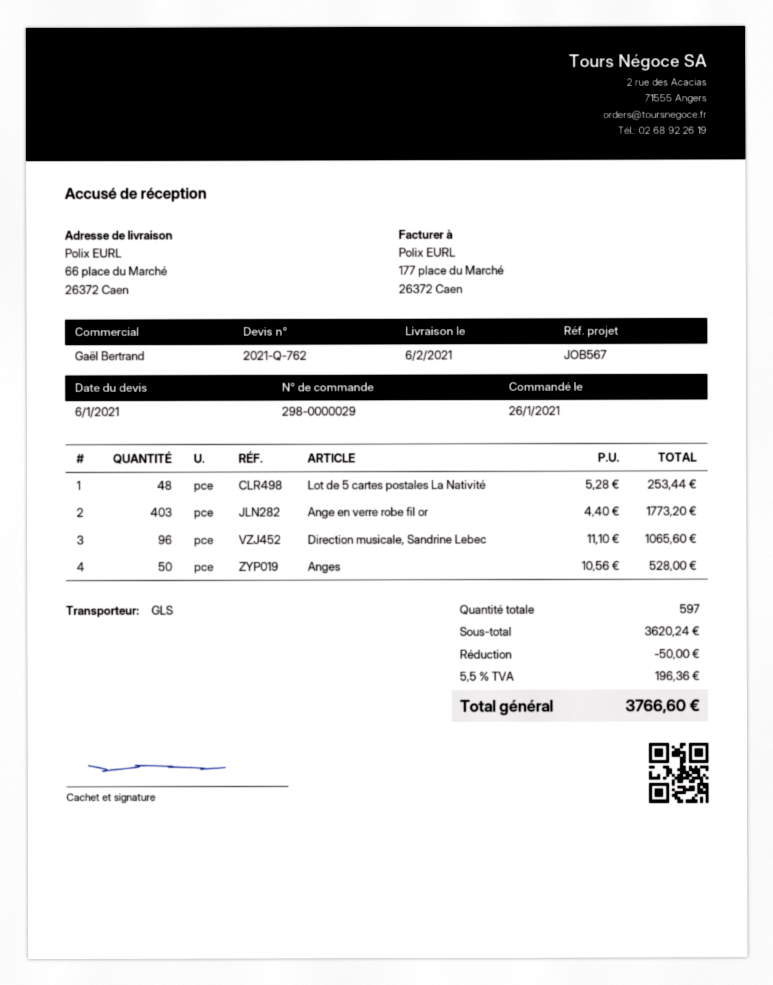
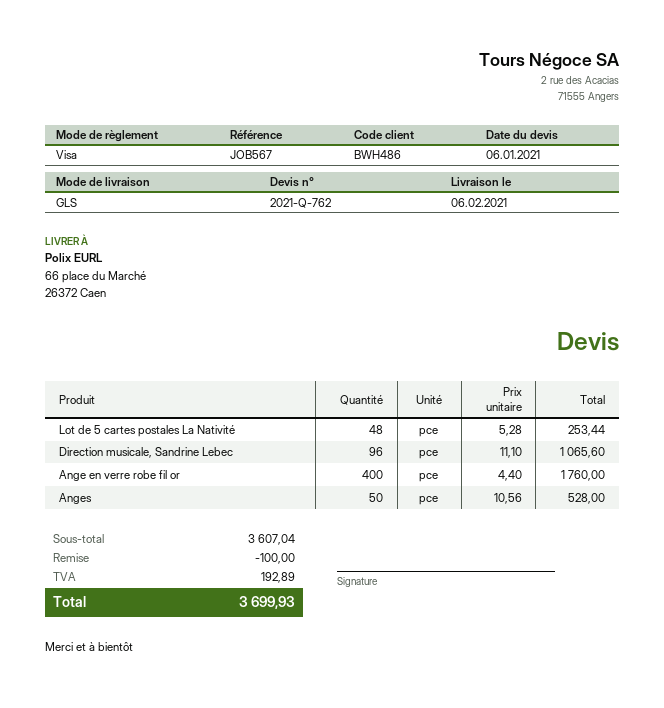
Ange en verre robe fil or: 403 x 4.40 = 1773.20 -> 400 x 4.40 = 1760.00
subtotal: 3620.24 -> 3607.04
discount: 50.00 -> 100.00
tax: 196.36 -> 192.89
total: 3766.60 -> 3699.93

